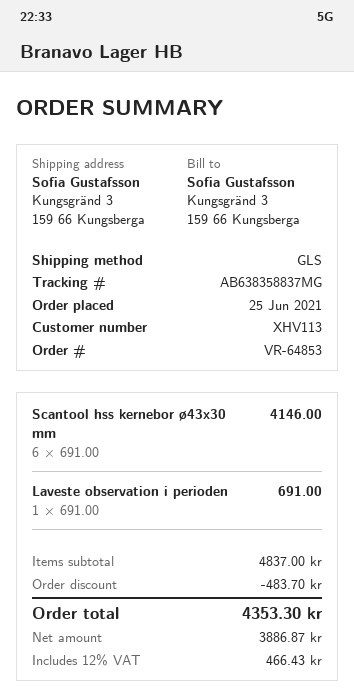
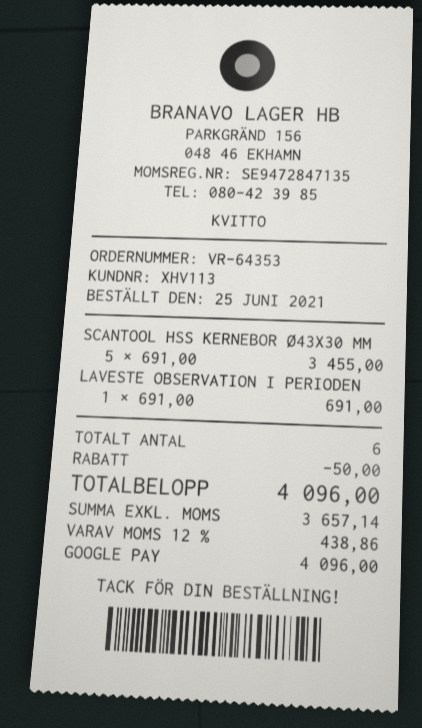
order number: VR-64853 -> VR-64353
Scantool hss kernebor ø43x30 mm: 6 x 691.00 = 4146.00 -> 5 x 691.00 = 3455.00
discount: 483.70 -> 50.00
net: 3886.87 -> 3657.14
tax: 12% = 466.43 -> 12% = 438.86
total: 4353.30 -> 4096.00

